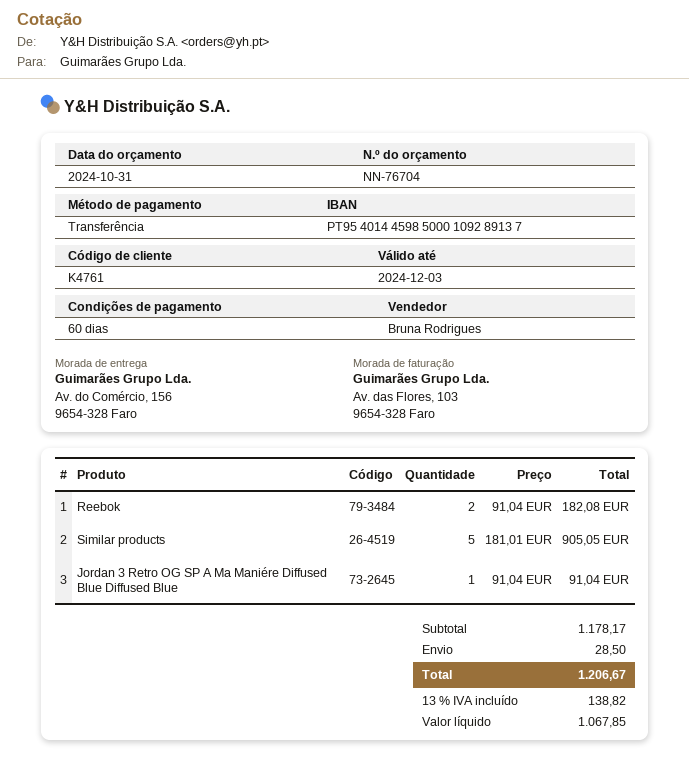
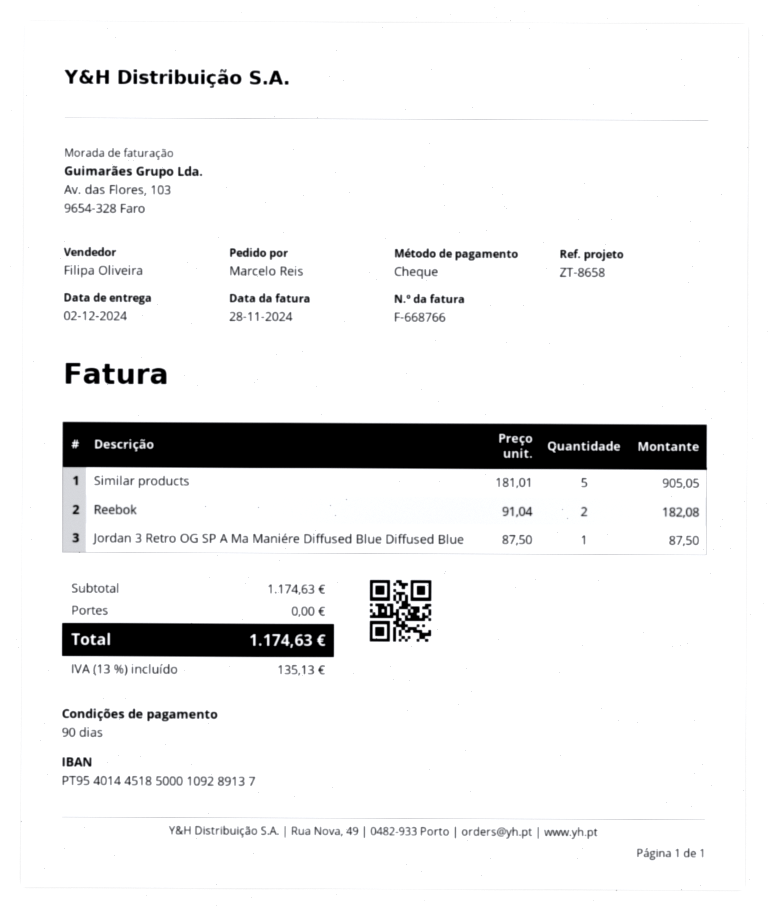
payment terms: 60 days -> 90 days
sales rep: Bruna Rodrigues -> Filipa Oliveira
payment method: bank transfer -> cheque
bank account: PT95401445985000109289137 -> PT95401445185000109289137
Jordan 3 Retro OG SP A Ma Maniére Diffused Blue Diffused Blue: 1 x 91.04 = 91.04 -> 1 x 87.50 = 87.50
subtotal: 1178.17 -> 1174.63
shipping: 28.50 -> 0.00
tax: 13% = 138.82 -> 13% = 135.13
total: 1206.67 -> 1174.63

